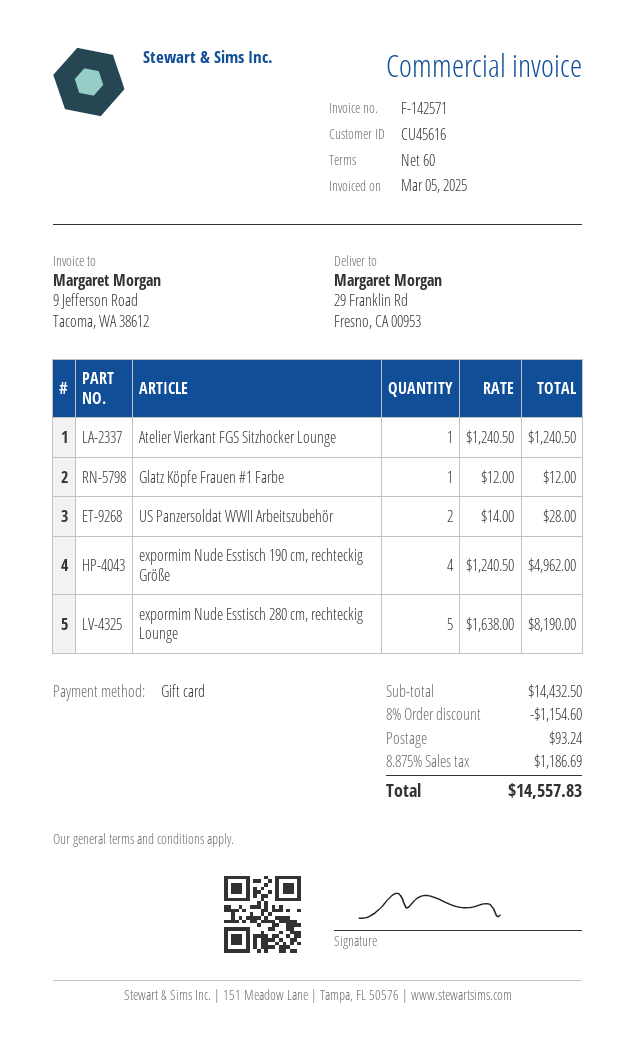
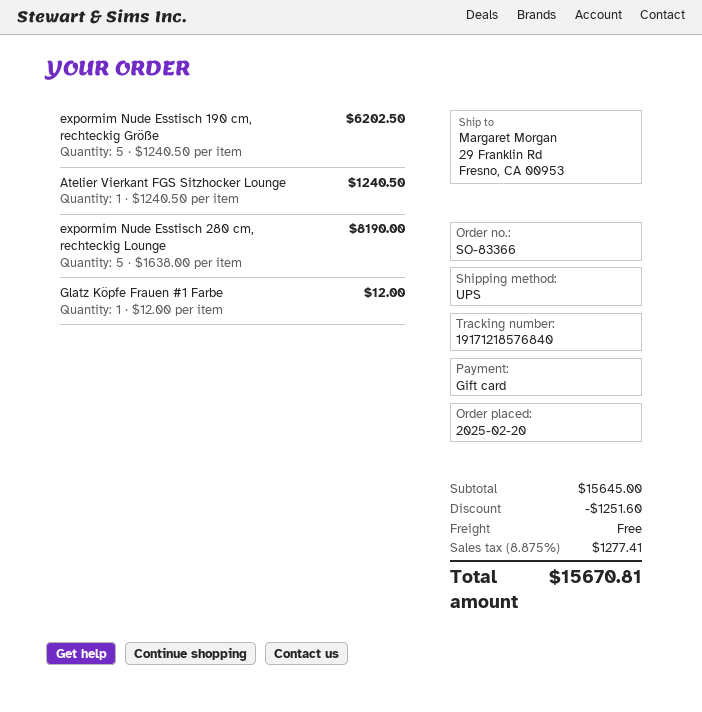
US Panzersoldat WWII Arbeitszubehör: 2 x 14.00 = 28.00 -> none
expormim Nude Esstisch 190 cm, rechteckig Größe: 4 x 1240.50 = 4962.00 -> 5 x 1240.50 = 6202.50
subtotal: 14432.50 -> 15645.00
discount: 1154.60 -> 1251.60
shipping: 93.24 -> 0.00
tax: 8.875% = 1186.69 -> 8.875% = 1277.41
total: 14557.83 -> 15670.81

